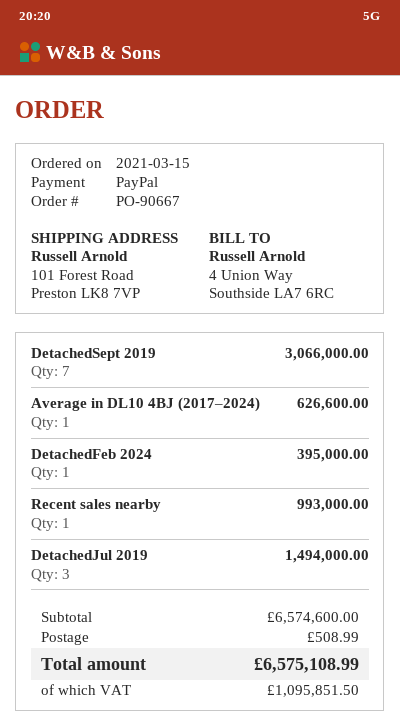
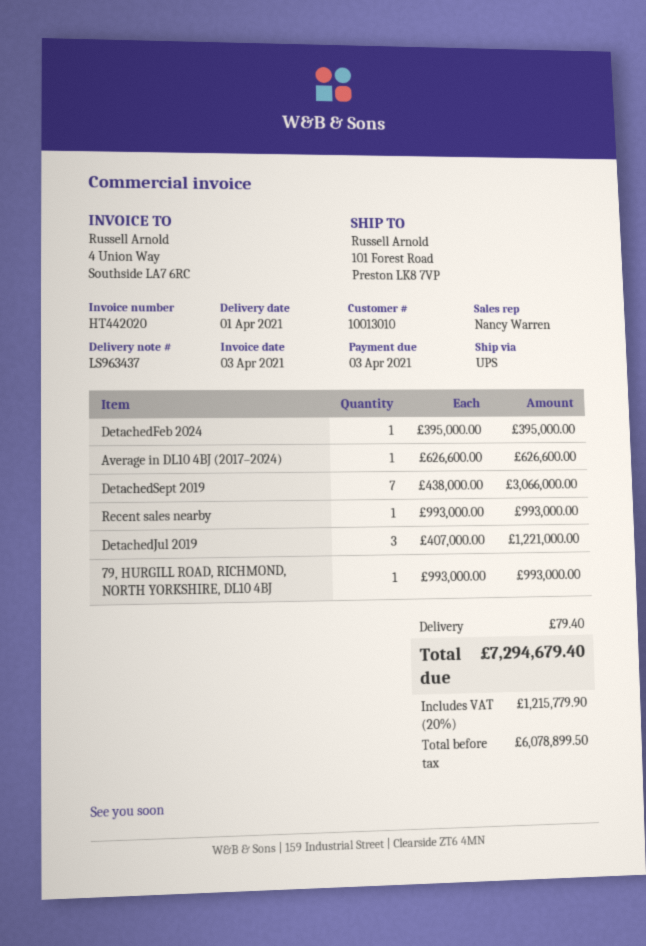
DetachedJul 2019: 3 for 1494000.00 -> 3 for 1221000.00
79, HURGILL ROAD, RICHMOND, NORTH YORKSHIRE, DL10 4BJ: none -> 1 for 993000.00
shipping: 508.99 -> 79.40
tax: 1095851.50 -> 1215779.90
total: 6575108.99 -> 7294679.40

